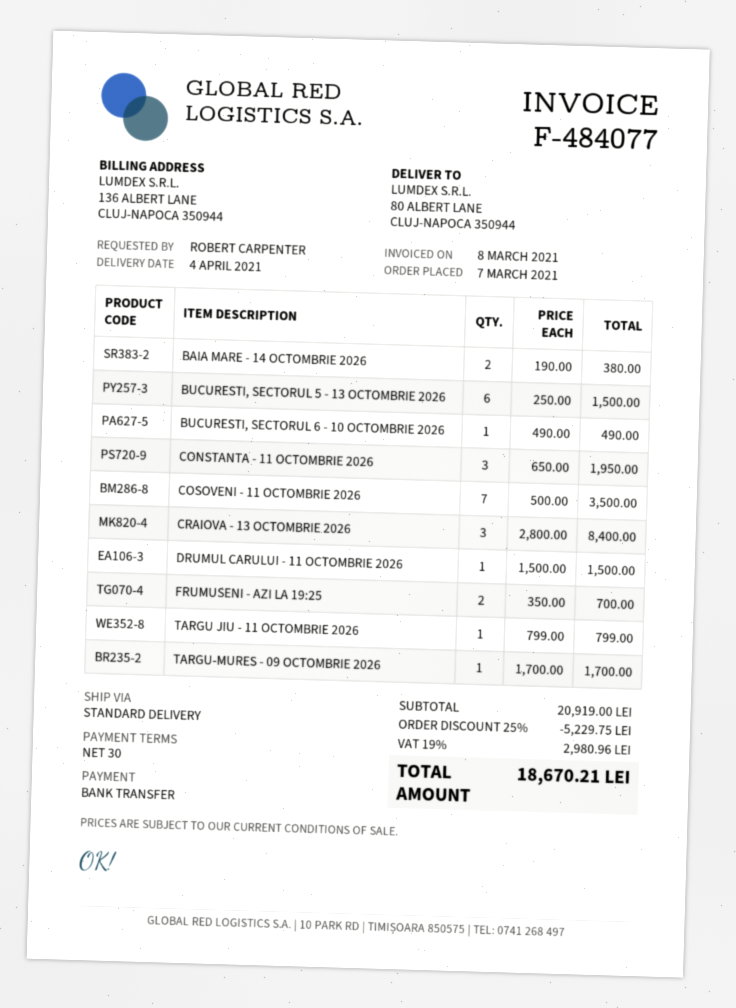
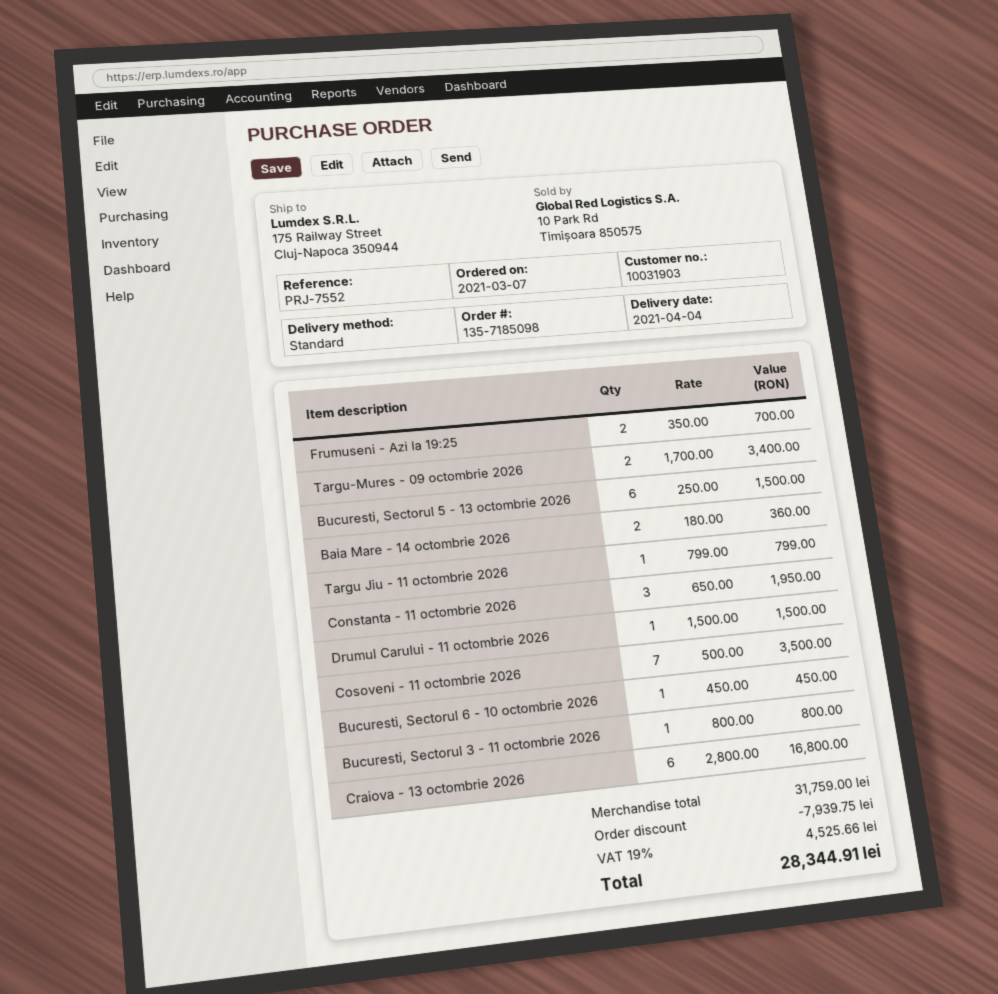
ship to: 80 ALBERT LANE, CLUJ-NAPOCA 350944 -> 175 Railway Street, Cluj-Napoca 350944
BAIA MARE - 14 OCTOMBRIE 2026: 2 x 190.00 = 380.00 -> 2 x 180.00 = 360.00
BUCURESTI, SECTORUL 6 - 10 OCTOMBRIE 2026: 1 x 490.00 = 490.00 -> 1 x 450.00 = 450.00
CRAIOVA - 13 OCTOMBRIE 2026: 3 x 2800.00 = 8400.00 -> 6 x 2800.00 = 16800.00
TARGU-MURES - 09 OCTOMBRIE 2026: 1 x 1700.00 = 1700.00 -> 2 x 1700.00 = 3400.00
Bucuresti, Sectorul 3 - 11 octombrie 2026: none -> 1 x 800.00 = 800.00
subtotal: 20919.00 -> 31759.00
discount: 5229.75 -> 7939.75
tax: 19% = 2980.96 -> 19% = 4525.66
total: 18670.21 -> 28344.91

